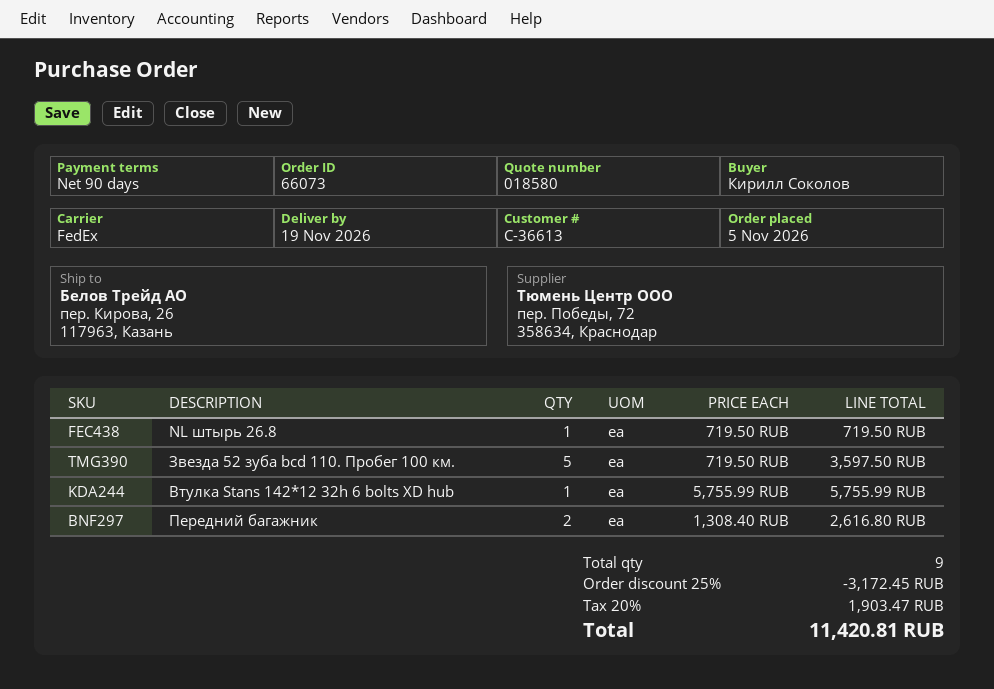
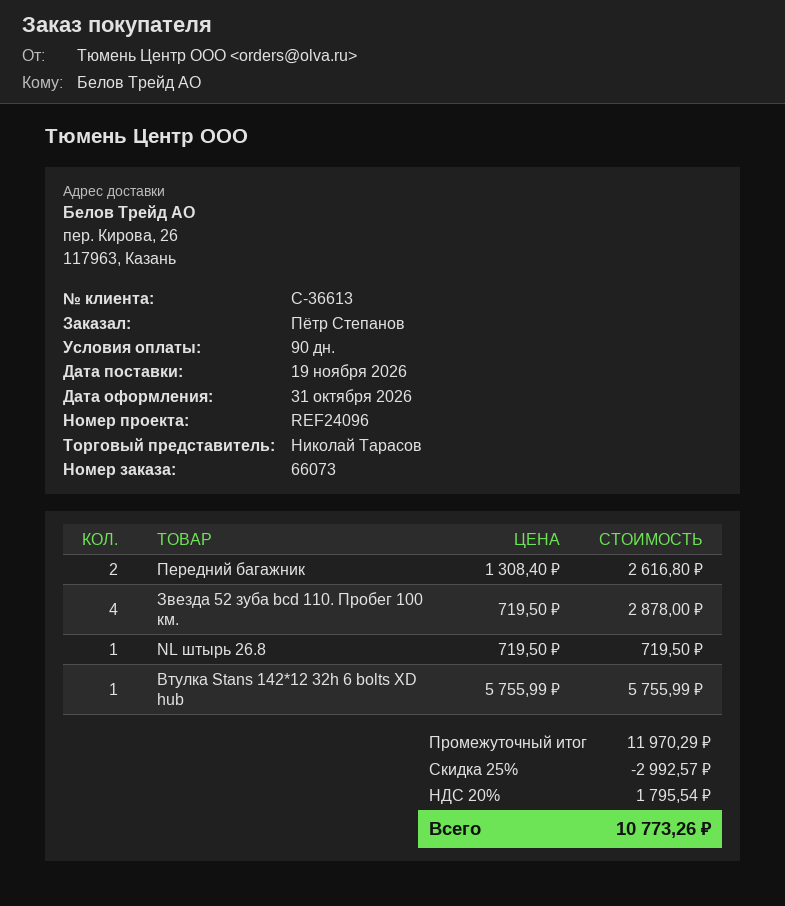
order date: 2026-11-05 -> 2026-10-31
ordered by: Кирилл Соколов -> Пётр Степанов
Звезда 52 зуба bcd 110. Пробег 100 км.: 5 x 719.50 = 3597.50 -> 4 x 719.50 = 2878.00
discount: 25% = 3172.45 -> 25% = 2992.57
tax: 20% = 1903.47 -> 20% = 1795.54
total: 11420.81 -> 10773.26

